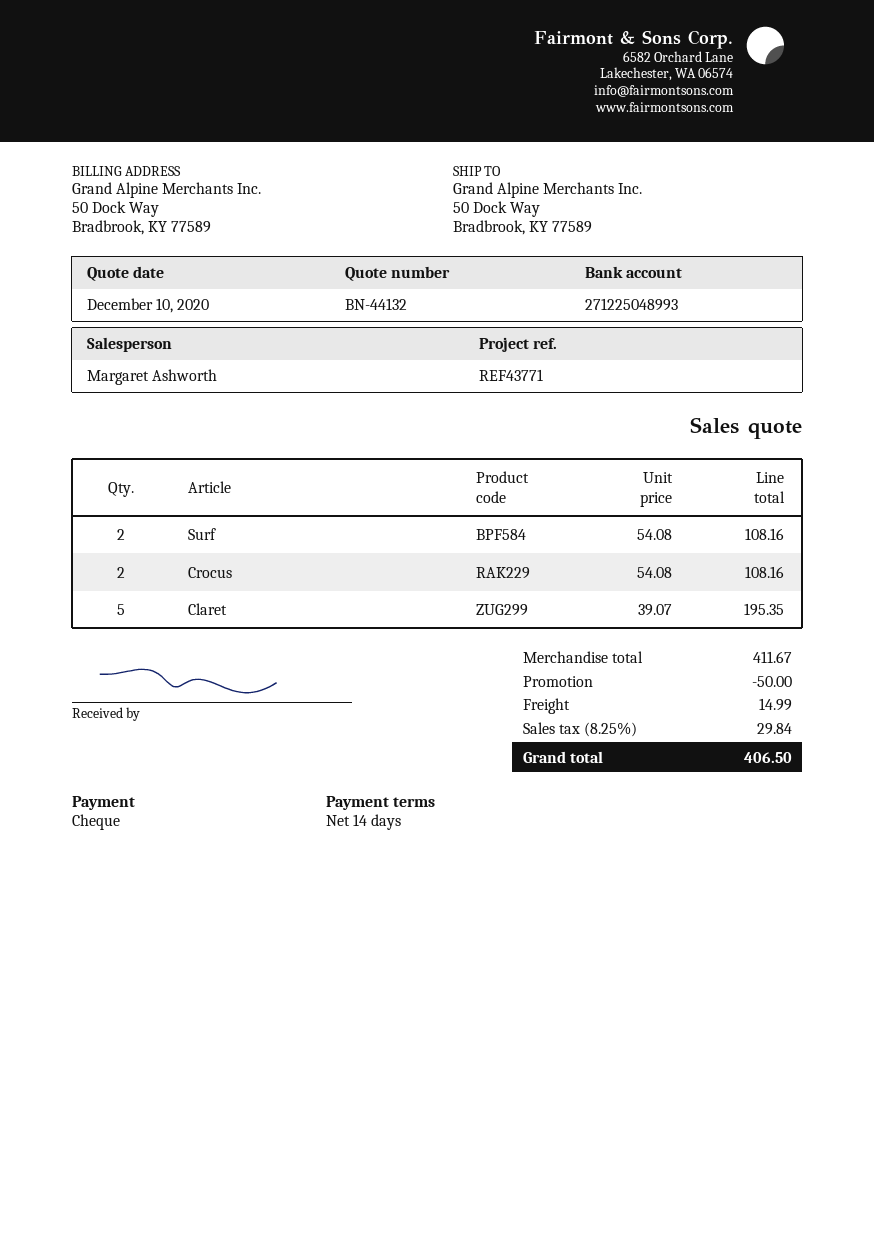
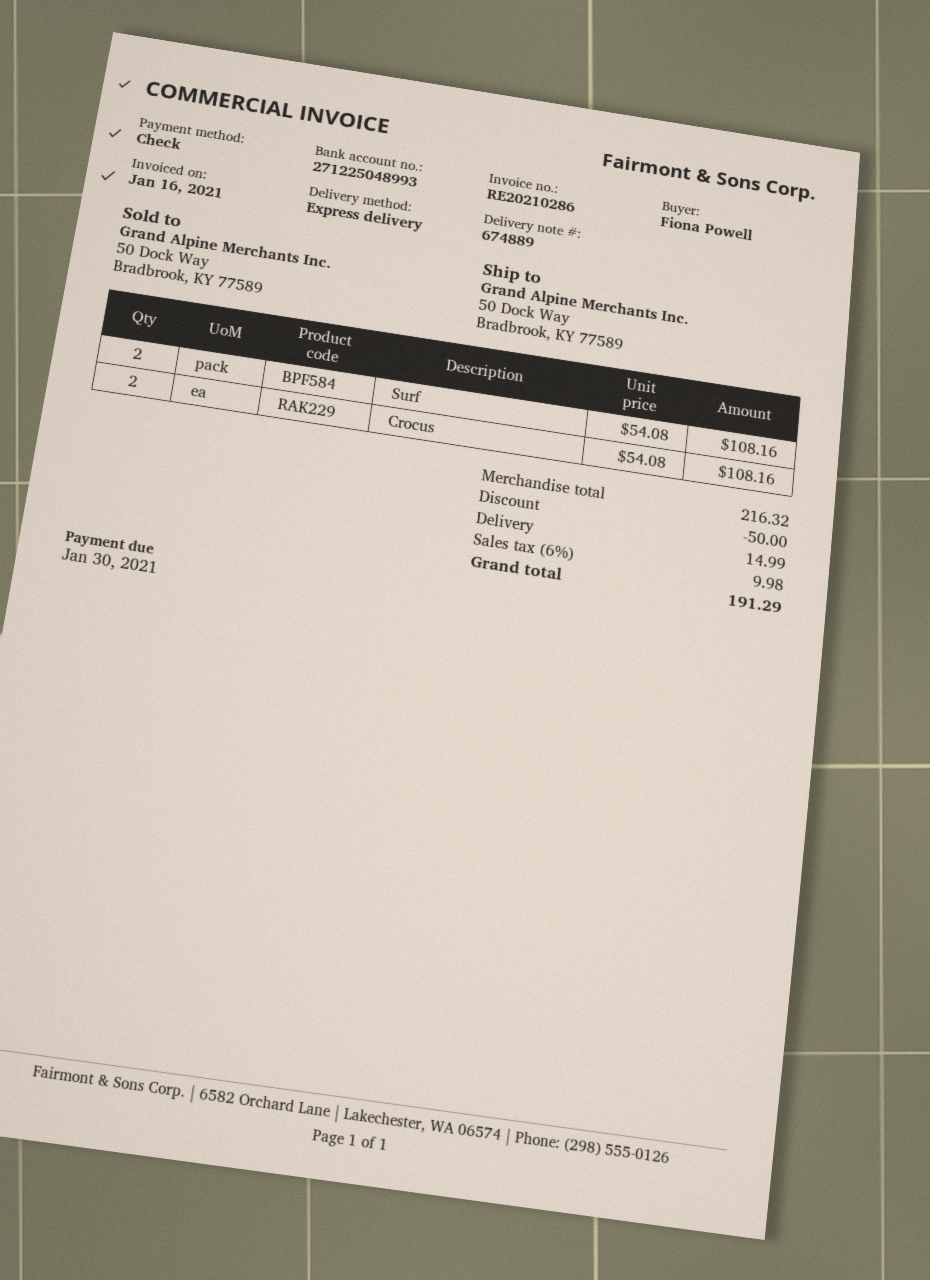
Claret: 5 x 39.07 = 195.35 -> none
subtotal: 411.67 -> 216.32
tax: 8.25% = 29.84 -> 6% = 9.98
total: 406.50 -> 191.29

